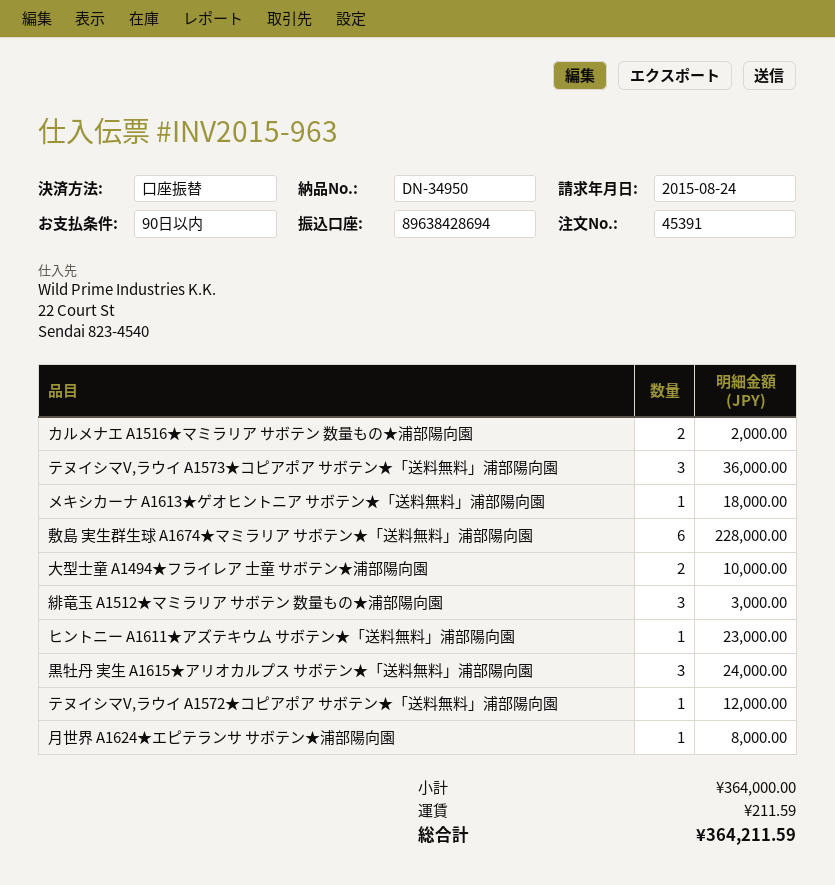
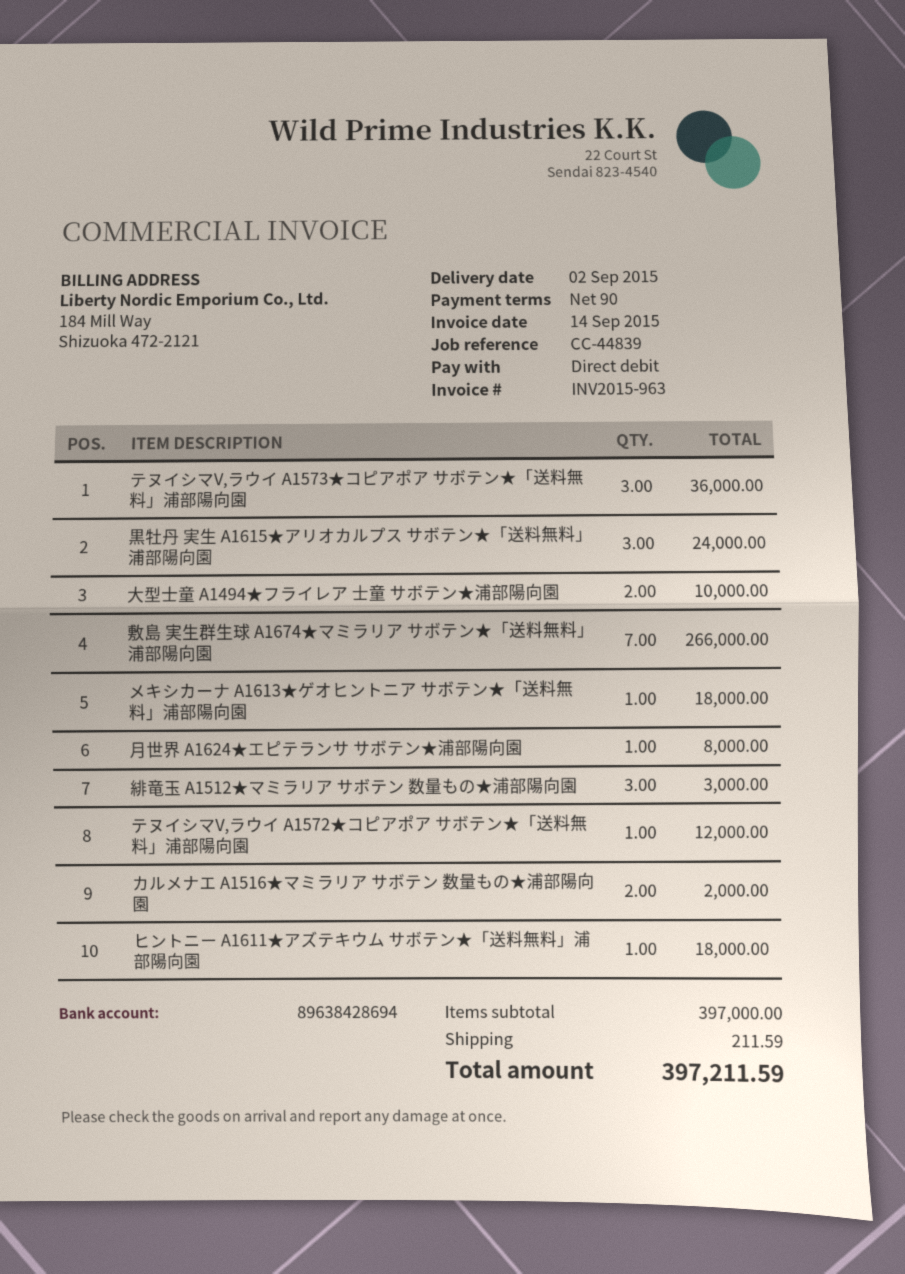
invoice date: 2015-08-24 -> 2015-09-14
敷島 実生群生球 A1674★マミラリア サボテン★「送料無料」浦部陽向園: 6 for 228000.00 -> 7 for 266000.00
ヒントニー A1611★アズテキウム サボテン★「送料無料」浦部陽向園: 1 for 23000.00 -> 1 for 18000.00
subtotal: 364000.00 -> 397000.00
total: 364211.59 -> 397211.59

